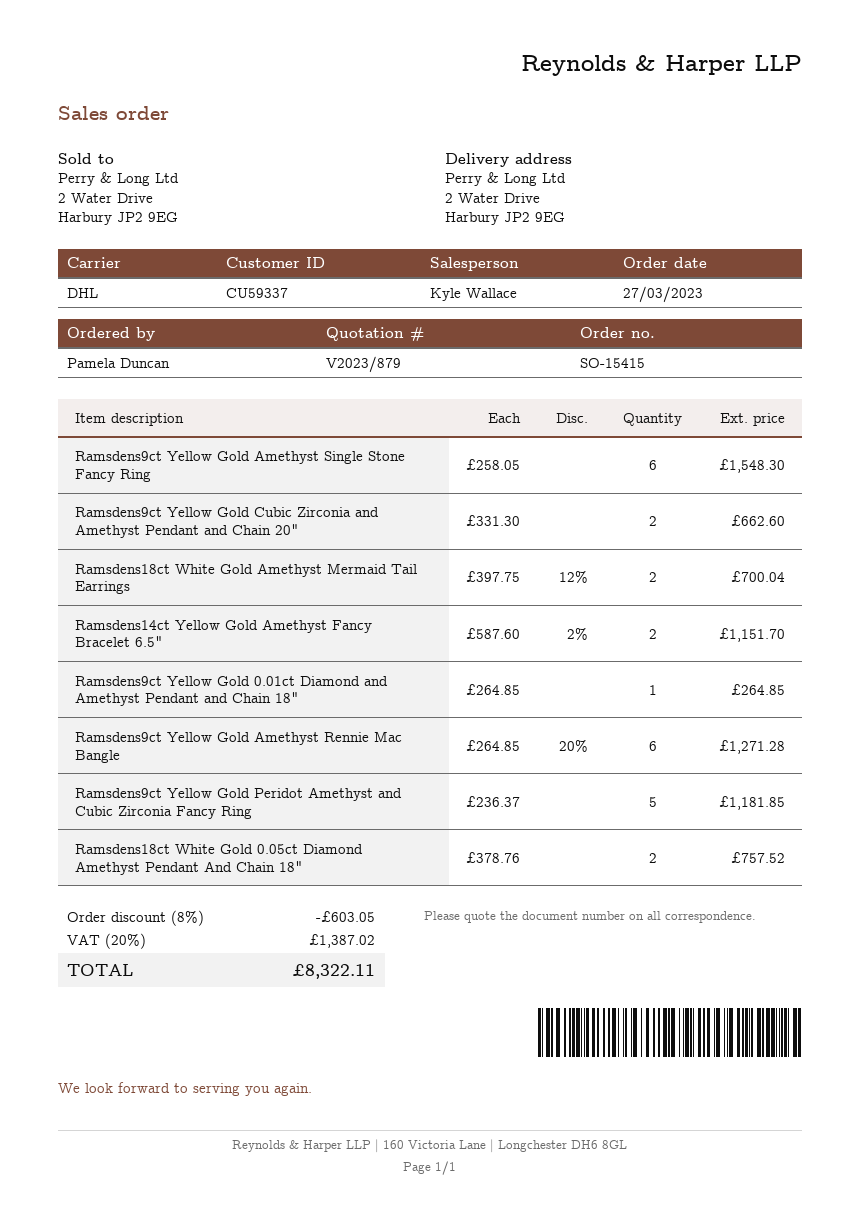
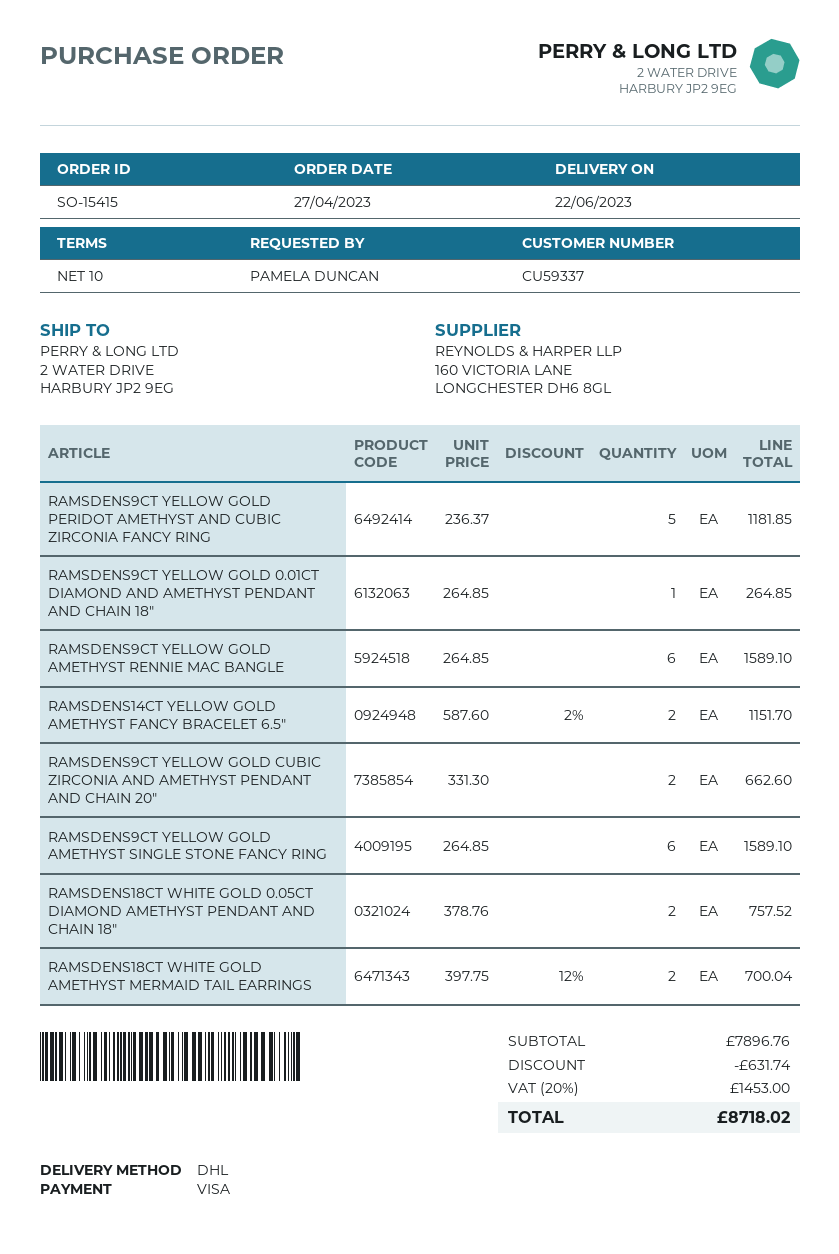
order date: 2023-03-27 -> 2023-04-27
Ramsdens9ct Yellow Gold Amethyst Single Stone Fancy Ring: 6 x 258.05 = 1548.30 -> 6 x 264.85 = 1589.10
Ramsdens9ct Yellow Gold Amethyst Rennie Mac Bangle: 6 x 264.85 - 20% = 1271.28 -> 6 x 264.85 = 1589.10
discount: 603.05 -> 631.74
tax: 20% = 1387.02 -> 20% = 1453.00
total: 8322.11 -> 8718.02

